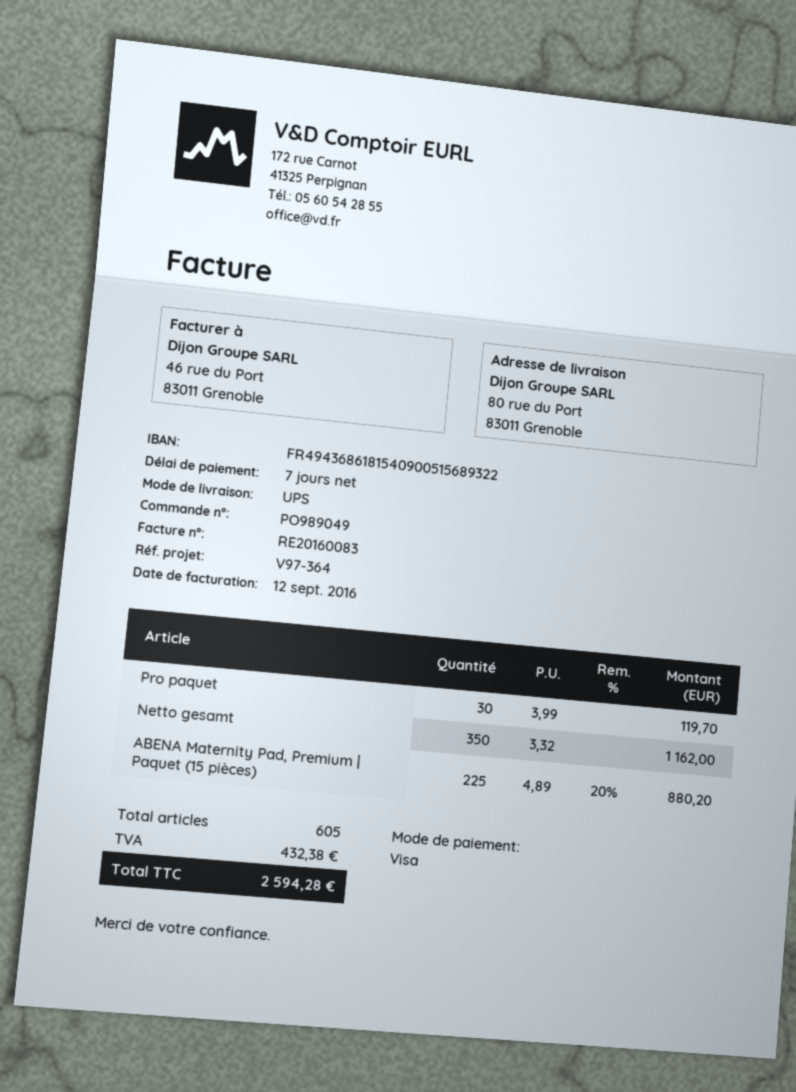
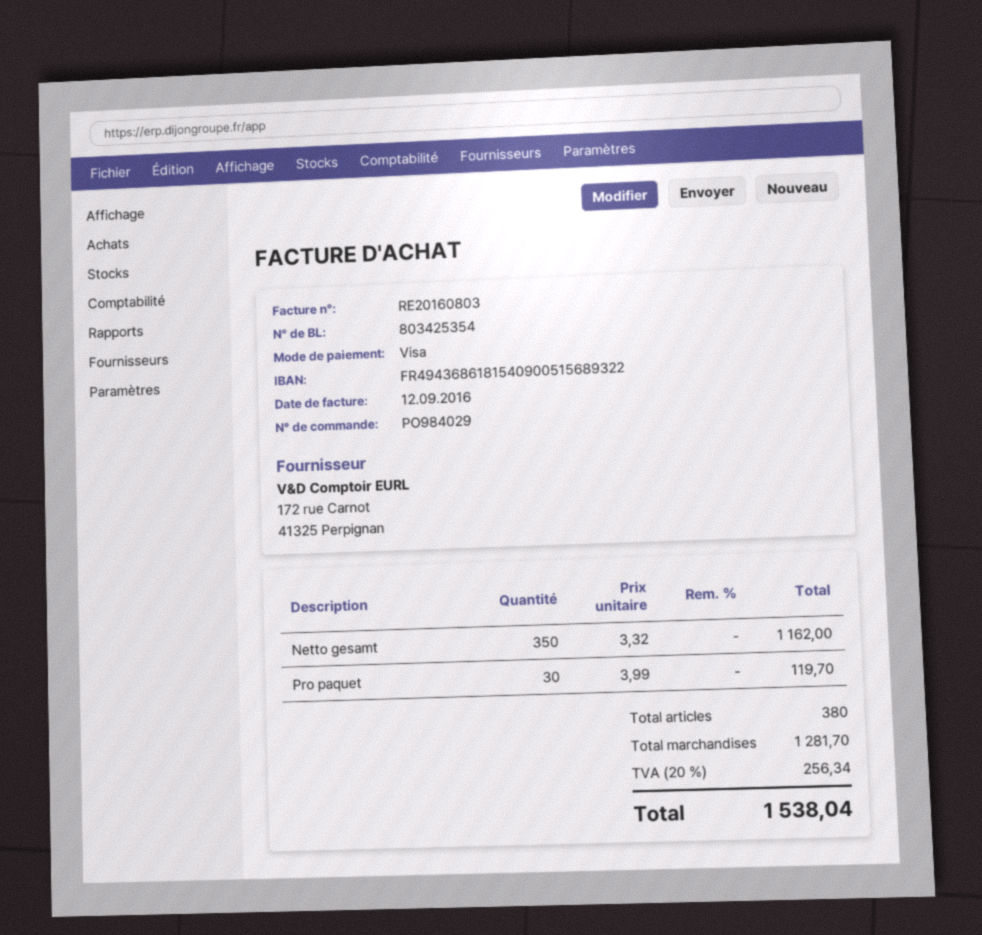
order number: PO989049 -> PO984029
invoice number: RE20160083 -> RE20160803
ABENA Maternity Pad, Premium | Paquet (15 pièces): 225 x 4.89 - 20% = 880.20 -> none
total quantity: 605 -> 380
tax: 432.38 -> 256.34
total: 2594.28 -> 1538.04

